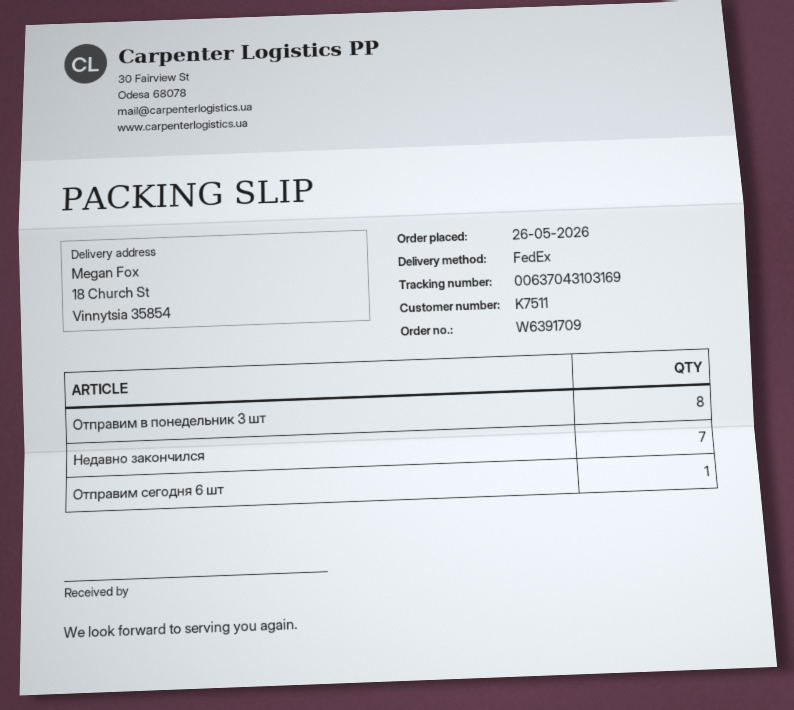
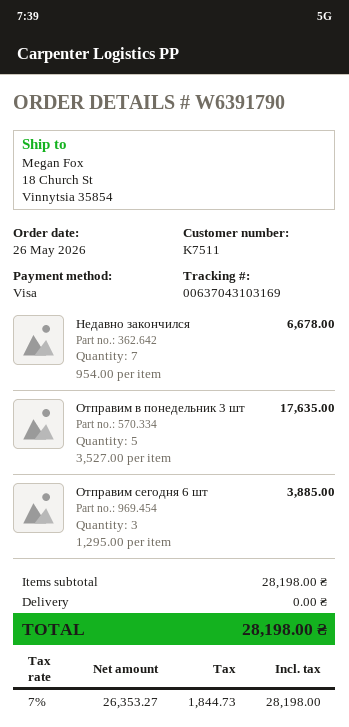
order number: W6391709 -> W6391790
Отправим в понедельник 3 шт: 8 -> 5
Отправим сегодня 6 шт: 1 -> 3

